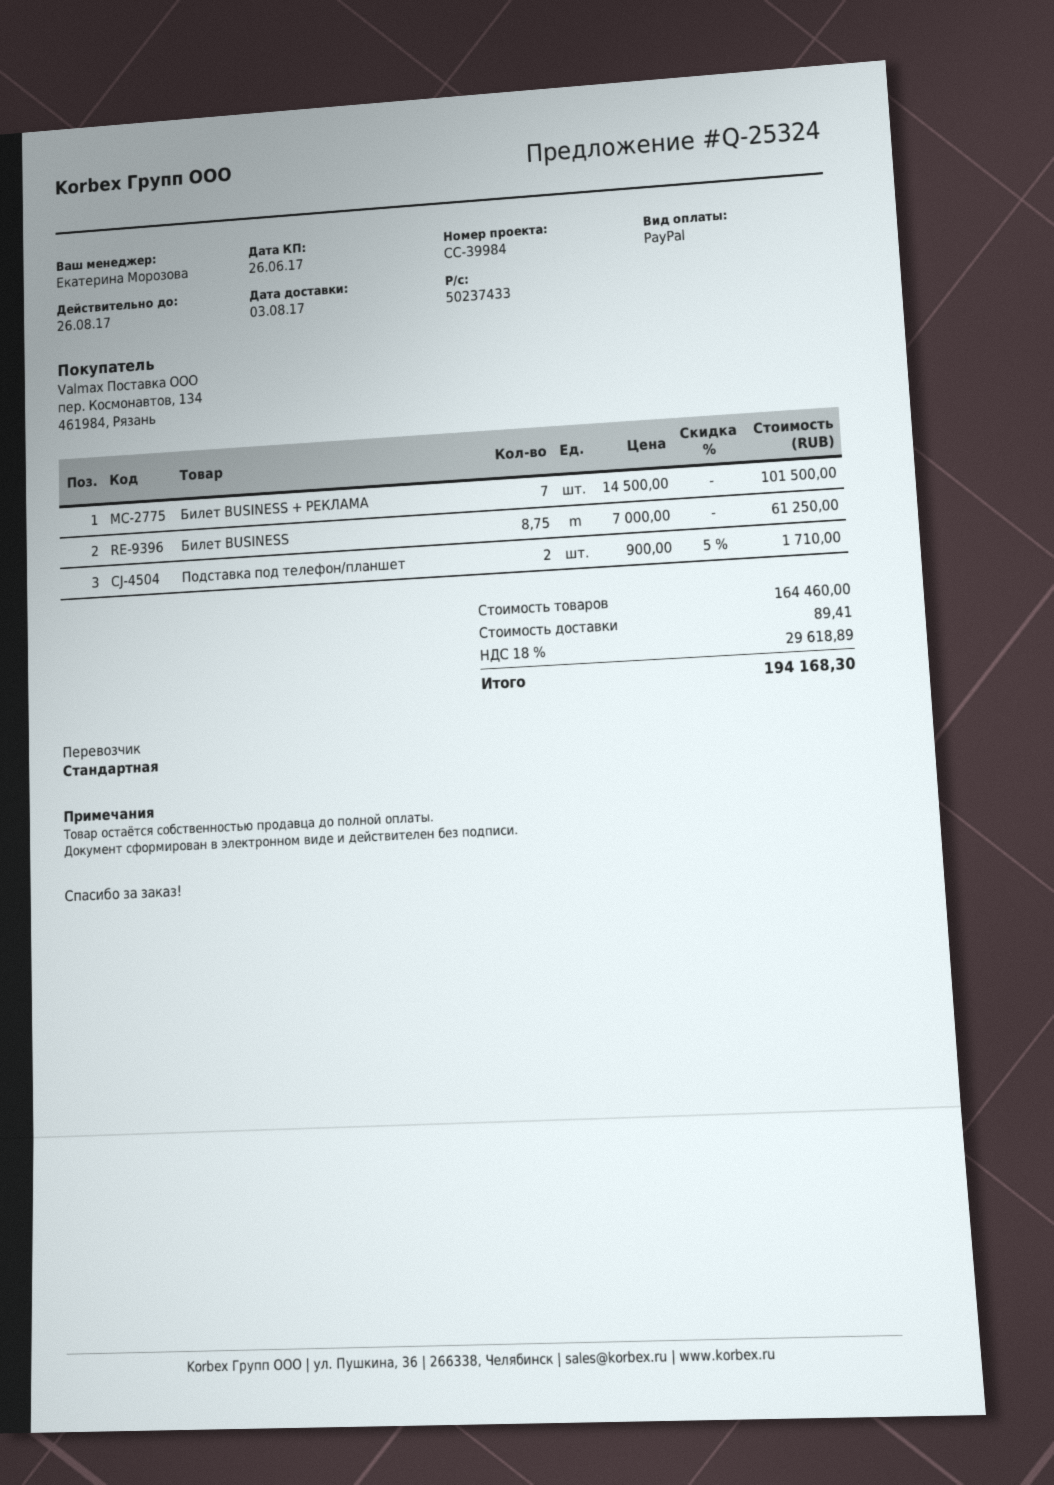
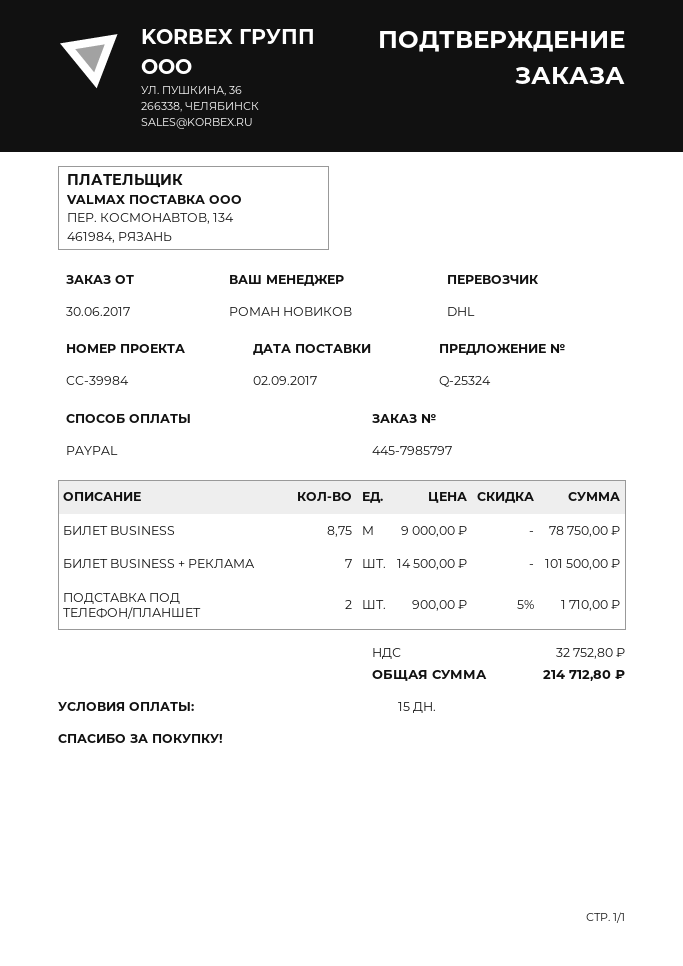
delivery date: 2017-08-03 -> 2017-09-02
sales rep: Екатерина Морозова -> РОМАН НОВИКОВ
shipping method: standard -> DHL
Билет BUSINESS: 8.75 x 7000.00 = 61250.00 -> 8.75 x 9000.00 = 78750.00
shipping: 89.41 -> none
tax: 29618.89 -> 32752.80
total: 194168.30 -> 214712.80

